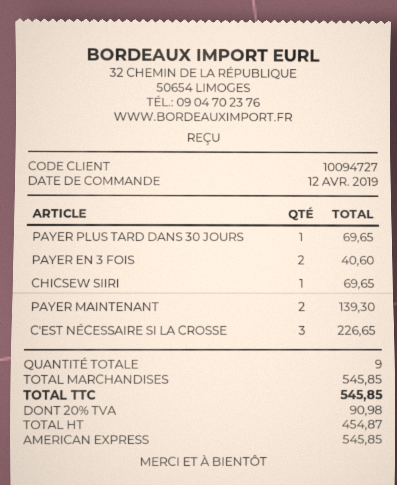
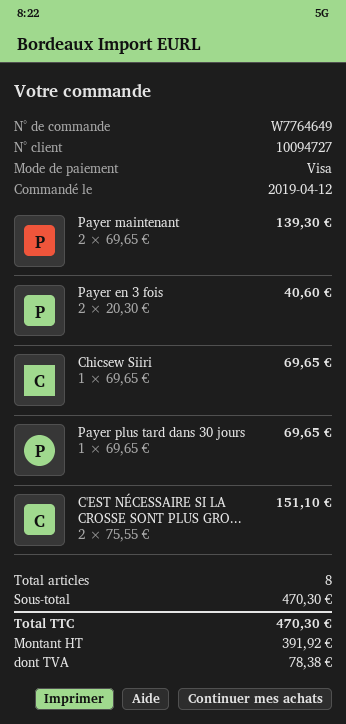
payment method: American Express -> Visa
C'EST NÉCESSAIRE SI LA CROSSE: 3 for 226.65 -> 2 for 151.10
total quantity: 9 -> 8
subtotal: 545.85 -> 470.30
net: 454.87 -> 391.92
tax: 90.98 -> 78.38
total: 545.85 -> 470.30

